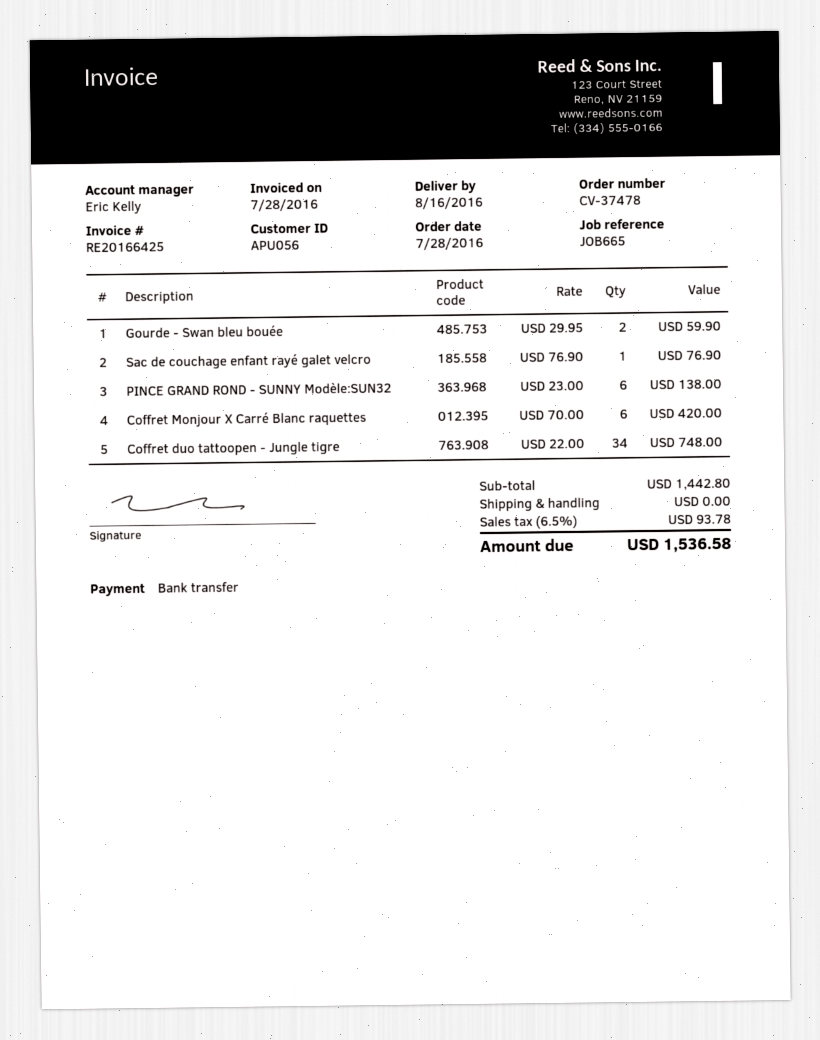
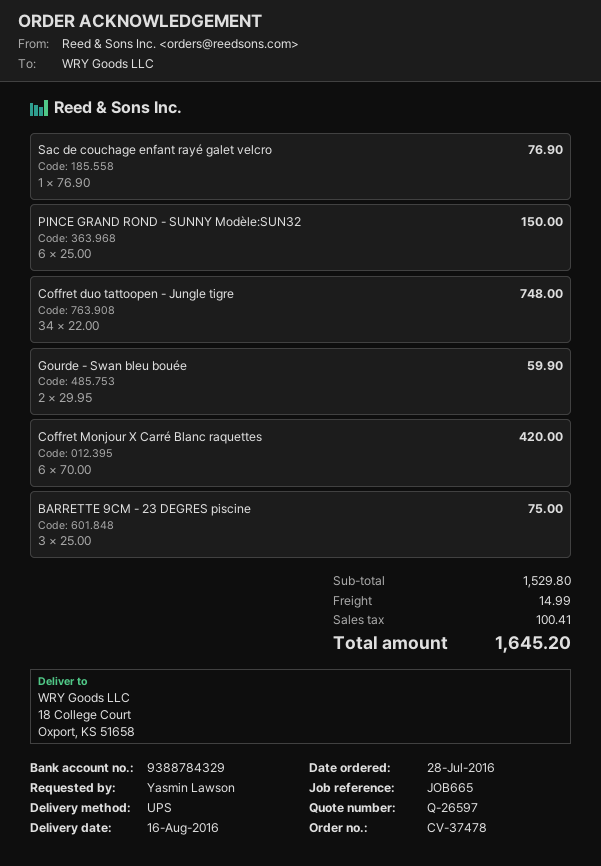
PINCE GRAND ROND - SUNNY Modèle:SUN32: 6 x 23.00 = 138.00 -> 6 x 25.00 = 150.00
BARRETTE 9CM - 23 DEGRES piscine: none -> 3 x 25.00 = 75.00
subtotal: 1442.80 -> 1529.80
shipping: 0.00 -> 14.99
tax: 93.78 -> 100.41
total: 1536.58 -> 1645.20

